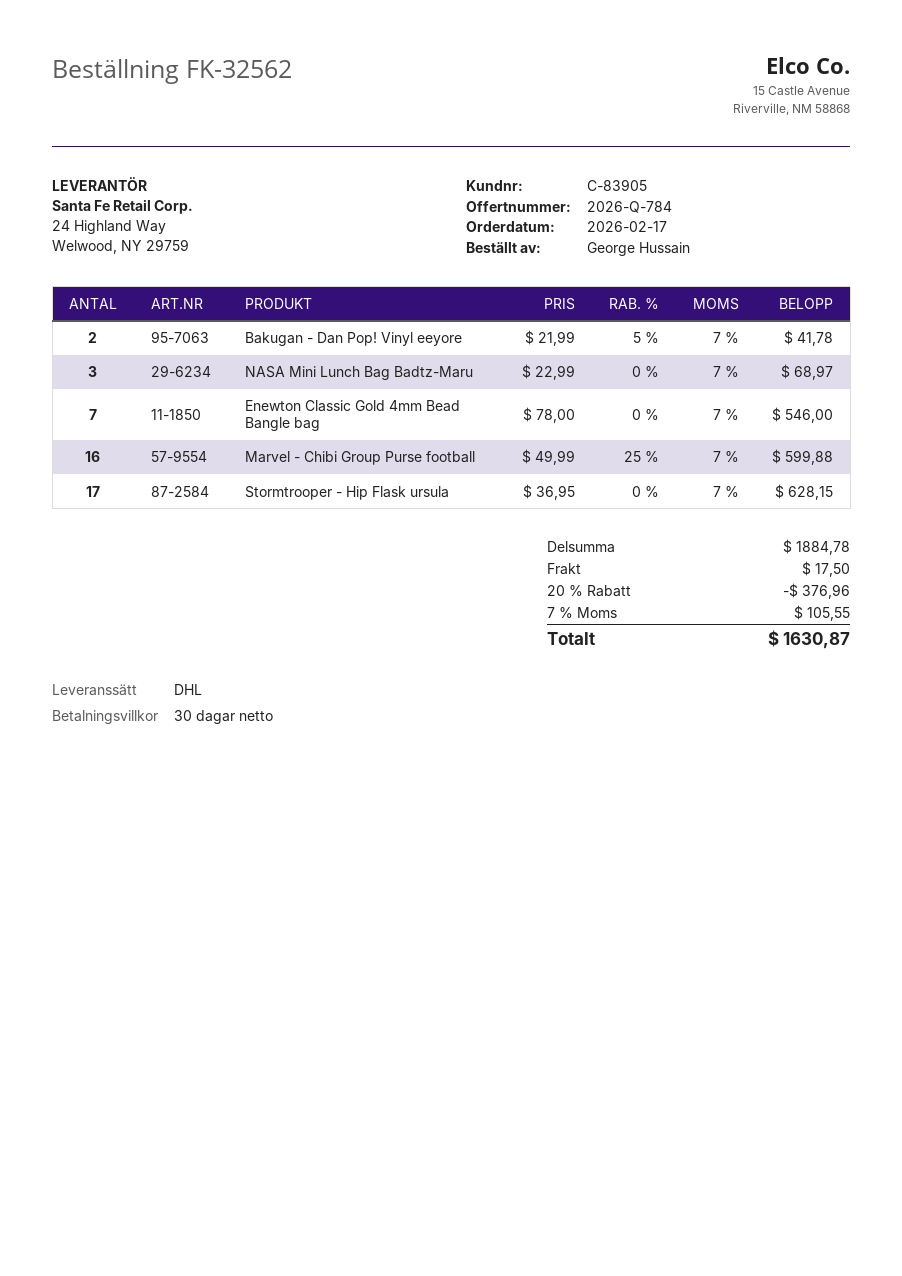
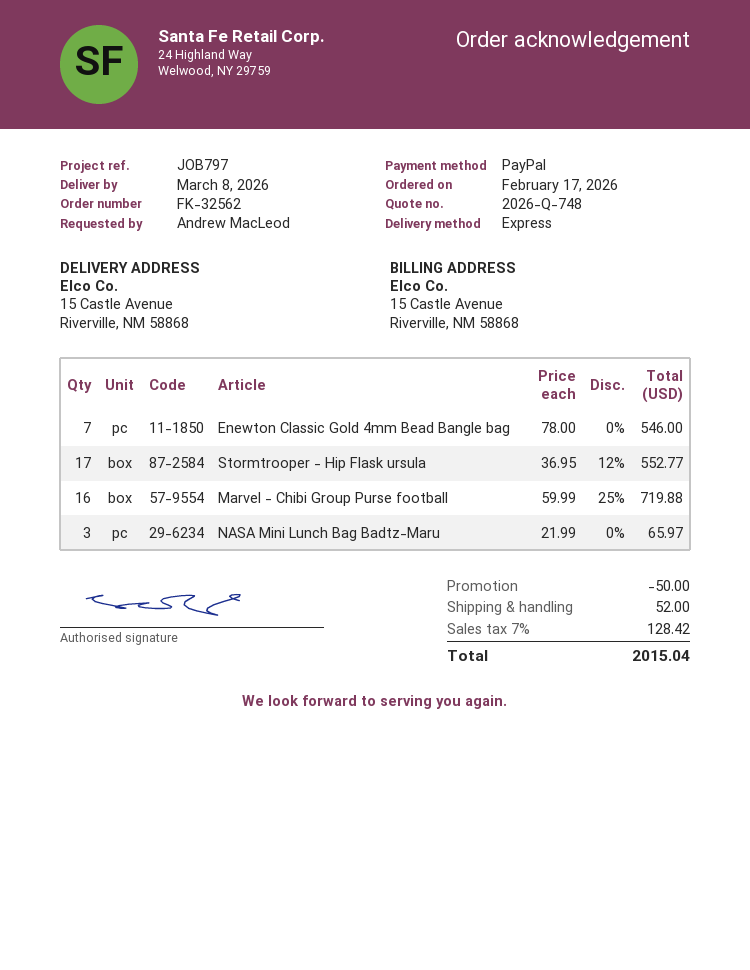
quote number: 2026-Q-784 -> 2026-Q-748
ordered by: George Hussain -> Andrew MacLeod
shipping method: DHL -> express
Bakugan - Dan Pop! Vinyl eeyore: 2 x 21.99 - 5% = 41.78 -> none
NASA Mini Lunch Bag Badtz-Maru: 3 x 22.99 = 68.97 -> 3 x 21.99 = 65.97
Marvel - Chibi Group Purse football: 16 x 49.99 - 25% = 599.88 -> 16 x 59.99 - 25% = 719.88
Stormtrooper - Hip Flask ursula: 17 x 36.95 = 628.15 -> 17 x 36.95 - 12% = 552.77
discount: 376.96 -> 50.00
shipping: 17.50 -> 52.00
tax: 7% = 105.55 -> 7% = 128.42
total: 1630.87 -> 2015.04

